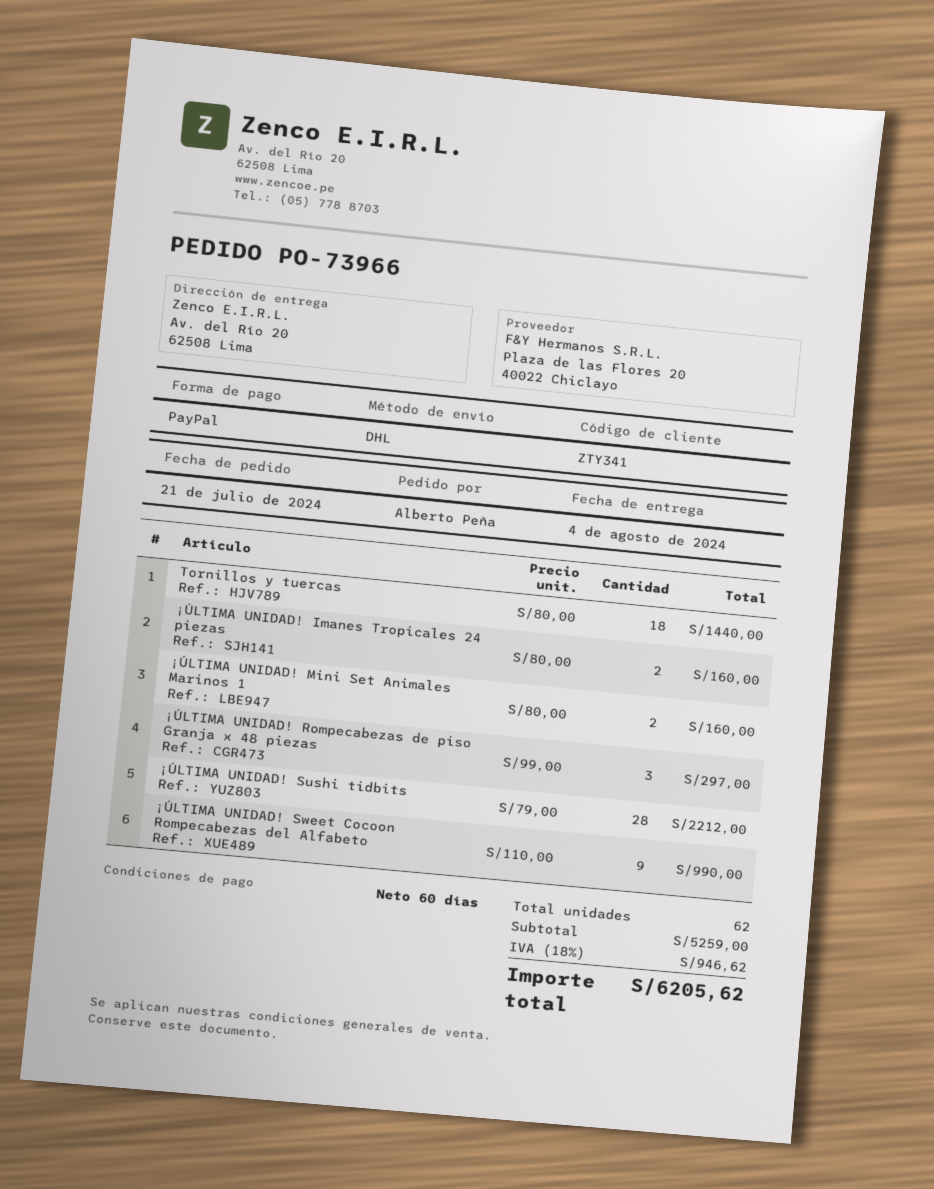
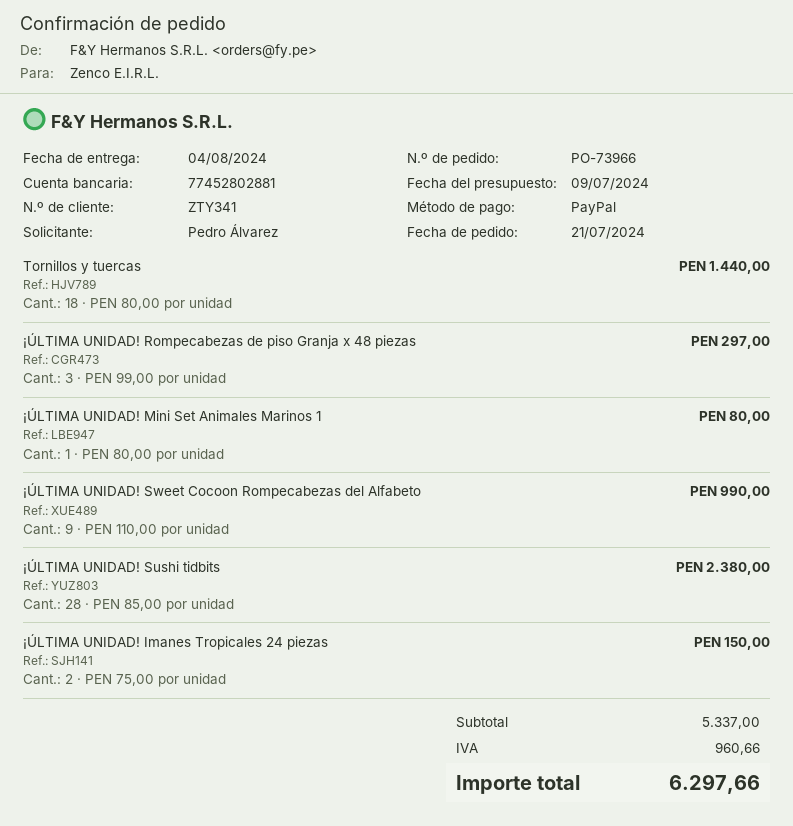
ordered by: Alberto Peña -> Pedro Álvarez
¡ÚLTIMA UNIDAD! Imanes Tropicales 24 piezas: 2 x 80.00 = 160.00 -> 2 x 75.00 = 150.00
¡ÚLTIMA UNIDAD! Mini Set Animales Marinos 1: 2 x 80.00 = 160.00 -> 1 x 80.00 = 80.00
¡ÚLTIMA UNIDAD! Sushi tidbits: 28 x 79.00 = 2212.00 -> 28 x 85.00 = 2380.00
subtotal: 5259.00 -> 5337.00
tax: 946.62 -> 960.66
total: 6205.62 -> 6297.66

